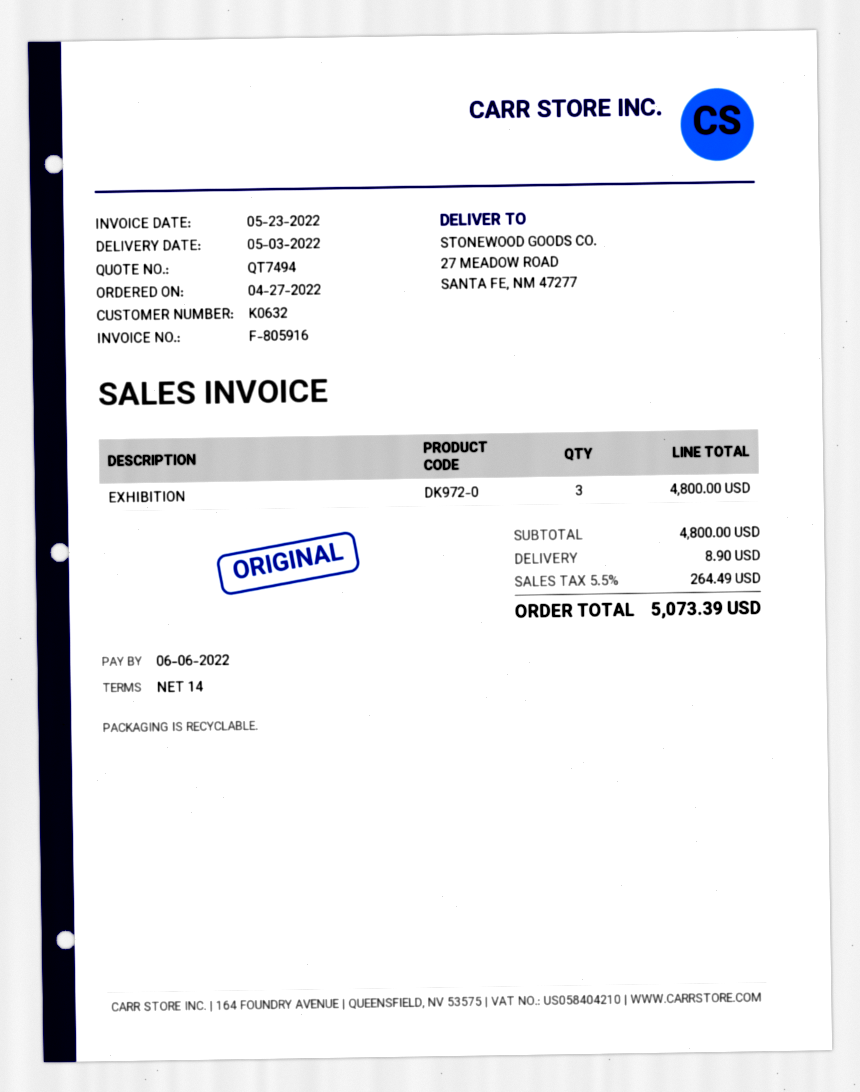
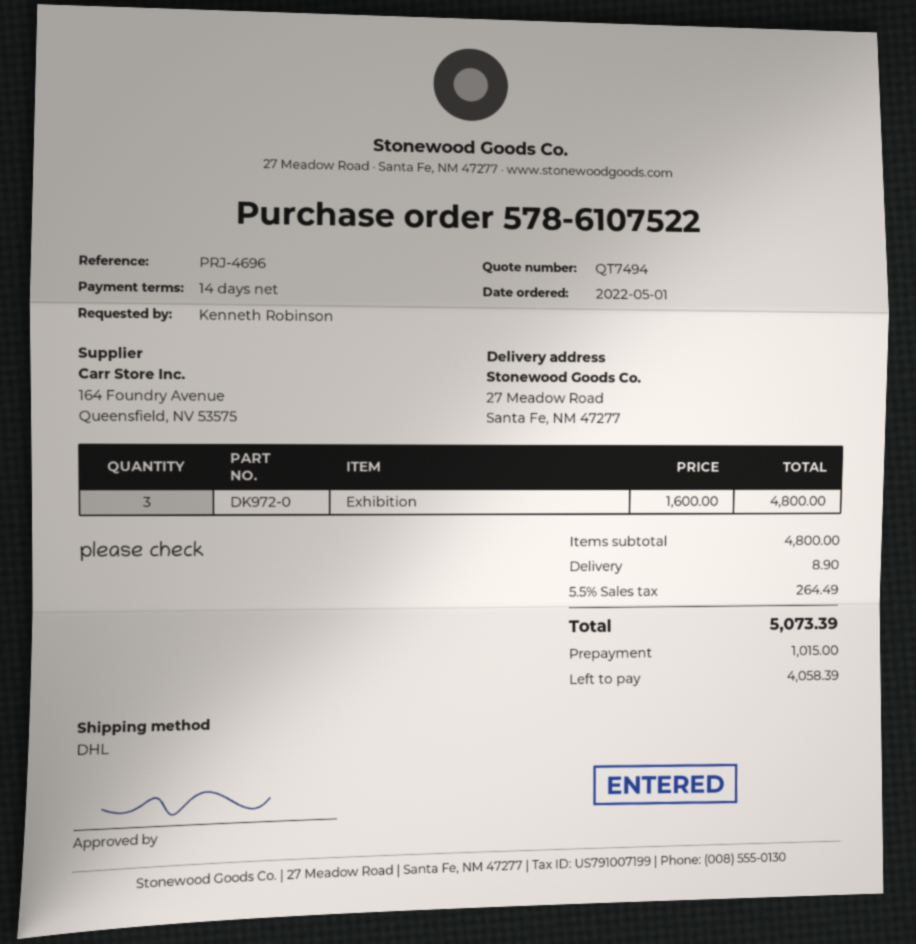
order date: 2022-04-27 -> 2022-05-01

